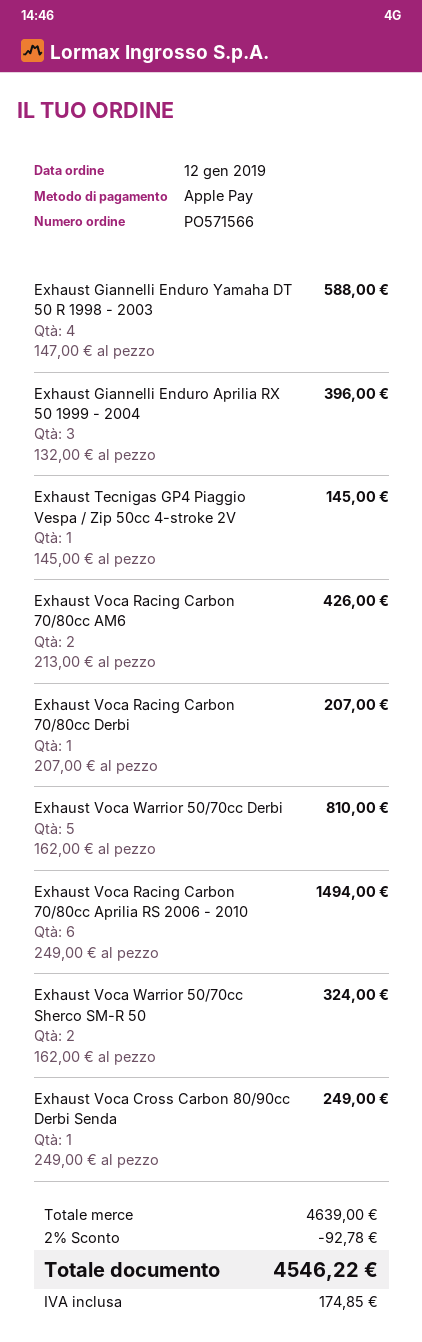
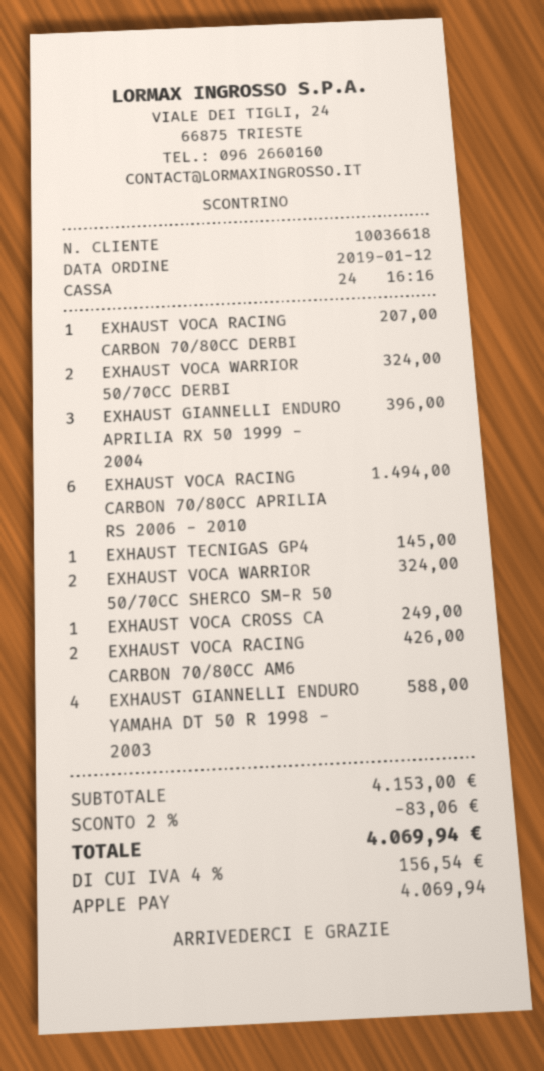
Exhaust Voca Warrior 50/70cc Derbi: 5 for 810.00 -> 2 for 324.00
subtotal: 4639.00 -> 4153.00
discount: 2% = 92.78 -> 2% = 83.06
tax: 174.85 -> 156.54
total: 4546.22 -> 4069.94

